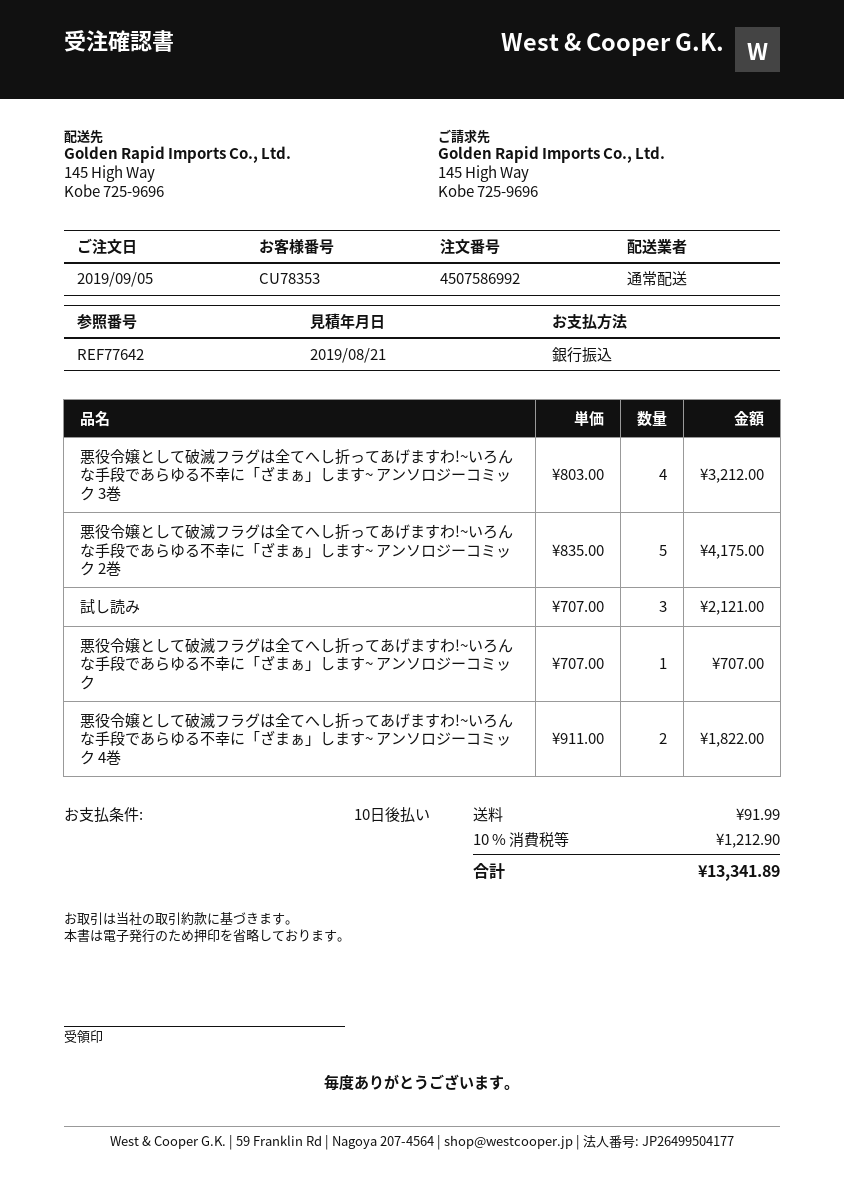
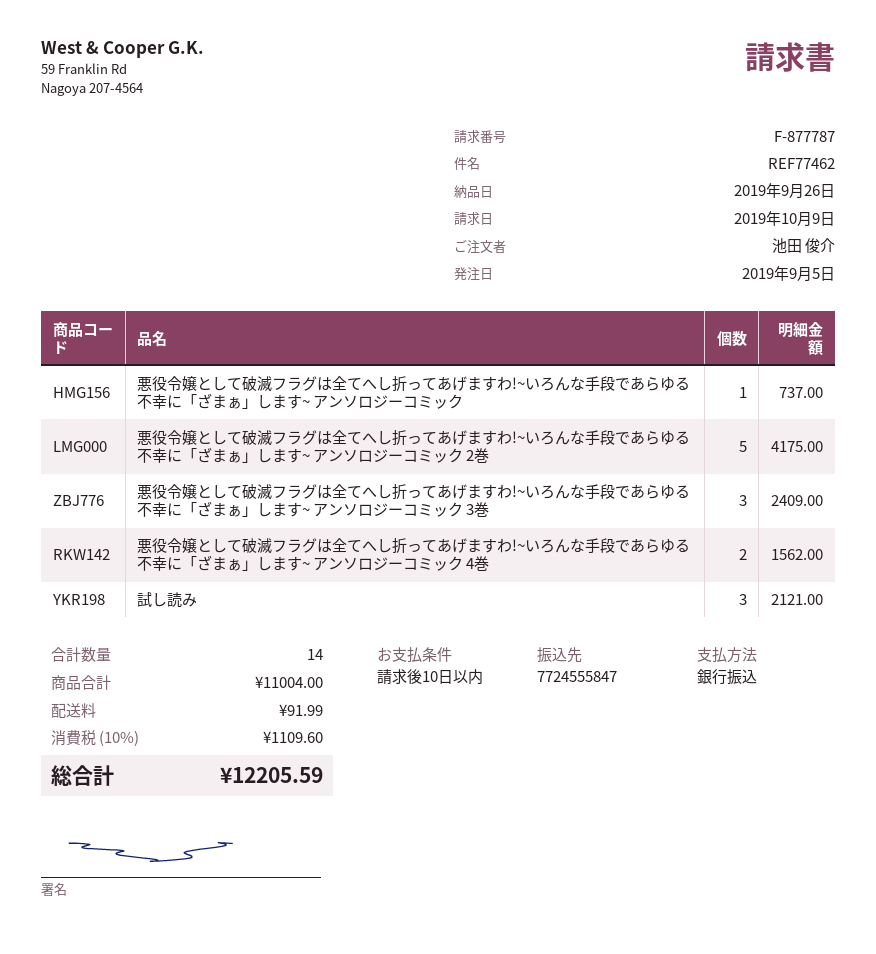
reference: REF77642 -> REF77462
悪役令嬢として破滅フラグは全てへし折ってあげますわ!~いろんな手段であらゆる不幸に「ざまぁ」します~ アンソロジーコミック 3巻: 4 for 3212.00 -> 3 for 2409.00
悪役令嬢として破滅フラグは全てへし折ってあげますわ!~いろんな手段であらゆる不幸に「ざまぁ」します~ アンソロジーコミック: 1 for 707.00 -> 1 for 737.00
悪役令嬢として破滅フラグは全てへし折ってあげますわ!~いろんな手段であらゆる不幸に「ざまぁ」します~ アンソロジーコミック 4巻: 2 for 1822.00 -> 2 for 1562.00
tax: 10% = 1212.90 -> 10% = 1109.60
total: 13341.89 -> 12205.59

